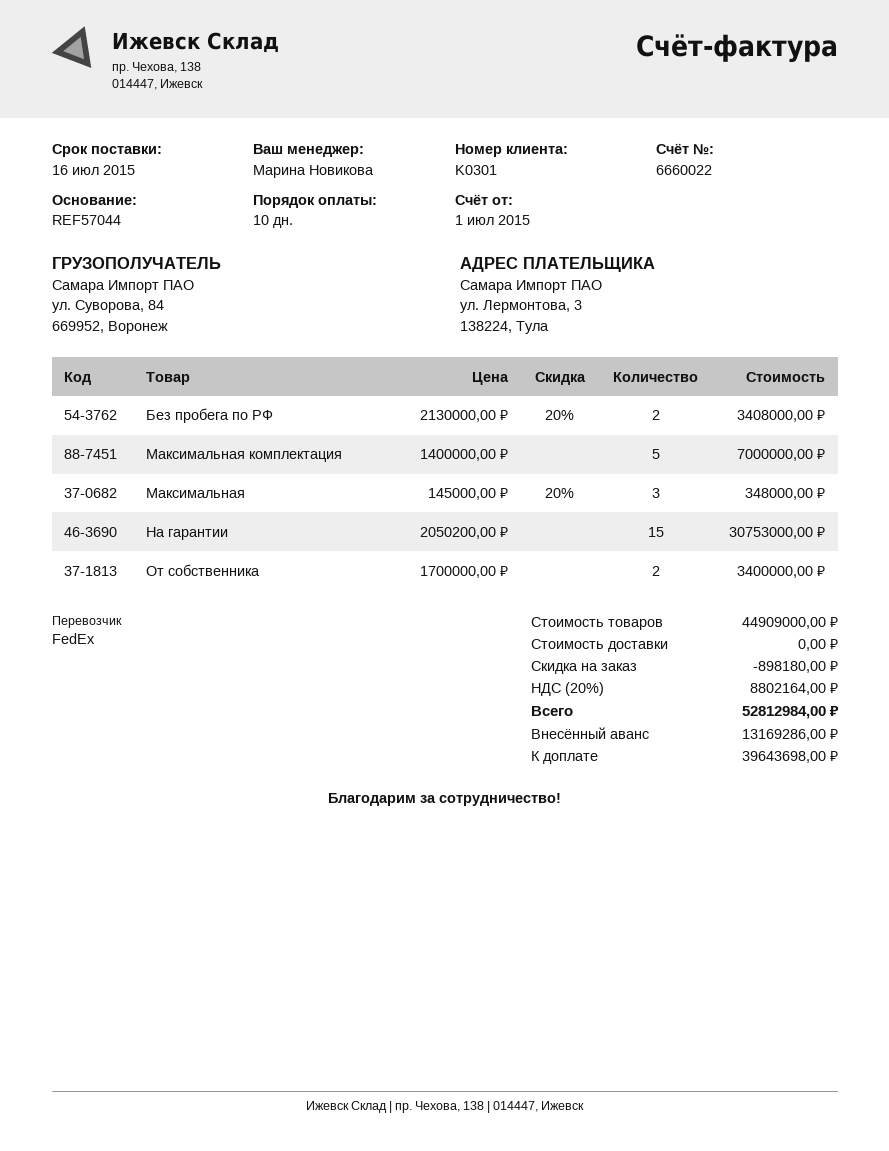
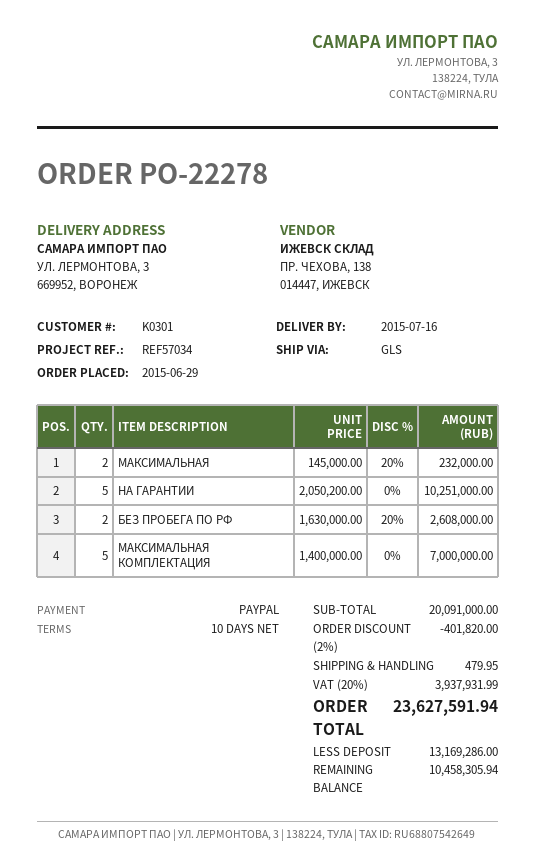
reference: REF57044 -> REF57034
shipping method: FedEx -> GLS
ship to: ул. Суворова, 84, 669952, Воронеж -> УЛ. ЛЕРМОНТОВА, 3, 669952, ВОРОНЕЖ
Без пробега по РФ: 2 x 2130000.00 - 20% = 3408000.00 -> 2 x 1630000.00 - 20% = 2608000.00
Максимальная: 3 x 145000.00 - 20% = 348000.00 -> 2 x 145000.00 - 20% = 232000.00
На гарантии: 15 x 2050200.00 = 30753000.00 -> 5 x 2050200.00 = 10251000.00
От собственника: 2 x 1700000.00 = 3400000.00 -> none
subtotal: 44909000.00 -> 20091000.00
discount: 898180.00 -> 401820.00
shipping: 0.00 -> 479.95
tax: 20% = 8802164.00 -> 20% = 3937931.99
total: 52812984.00 -> 23627591.94
balance: 39643698.00 -> 10458305.94

